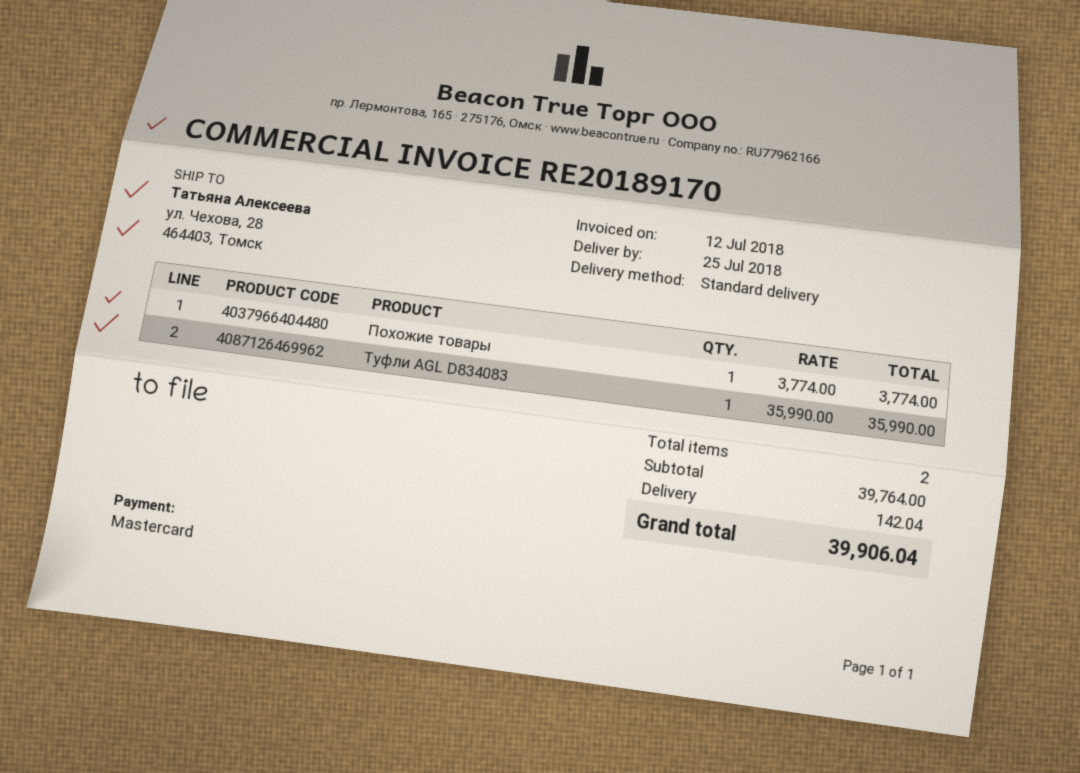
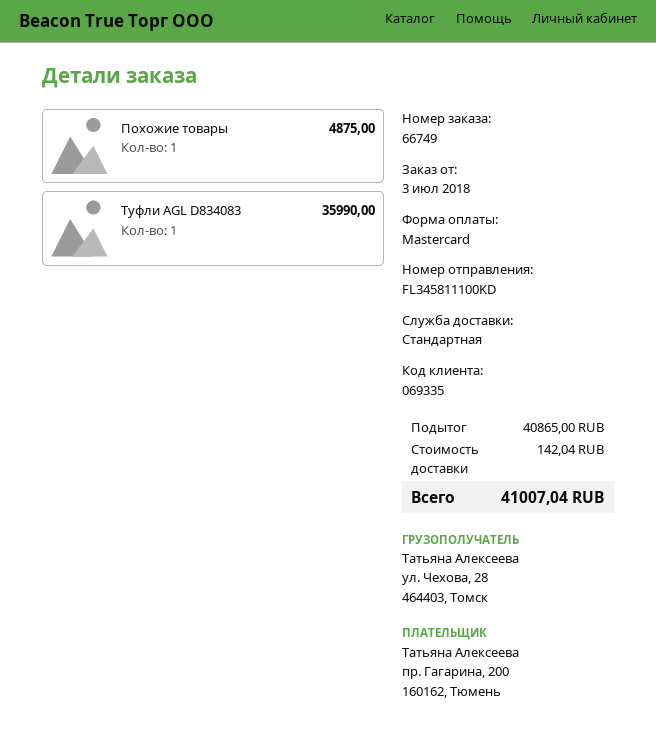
Похожие товары: 1 for 3774.00 -> 1 for 4875.00
subtotal: 39764.00 -> 40865.00
total: 39906.04 -> 41007.04

